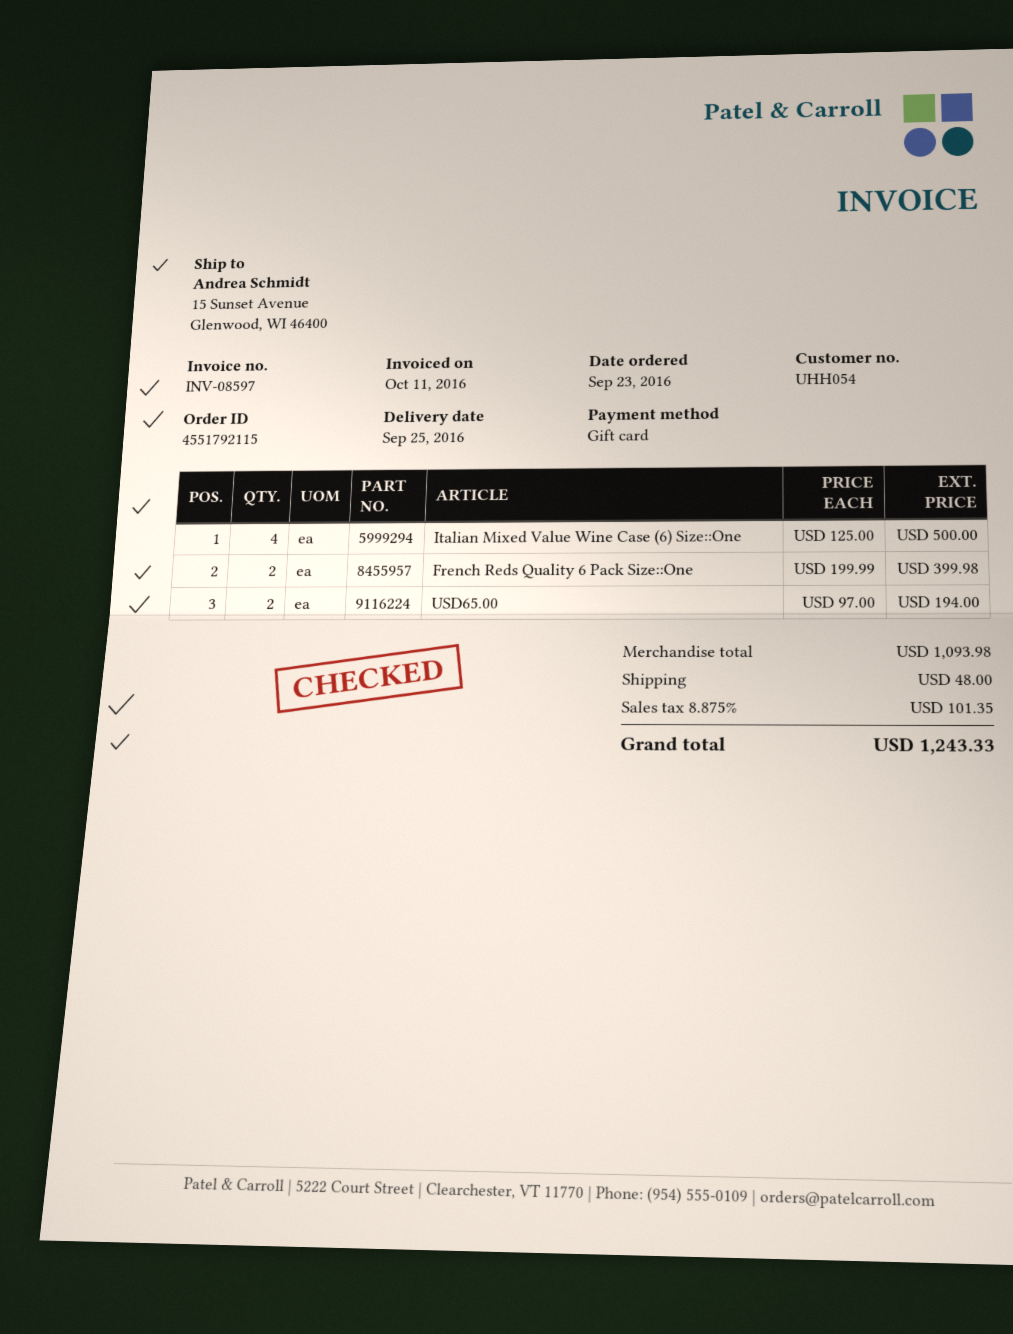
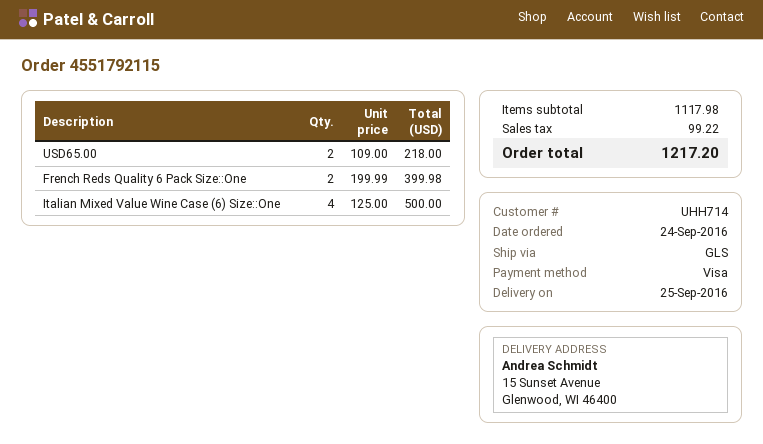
order date: 2016-09-23 -> 2016-09-24
customer number: UHH054 -> UHH714
payment method: gift card -> Visa
USD65.00: 2 x 97.00 = 194.00 -> 2 x 109.00 = 218.00
subtotal: 1093.98 -> 1117.98
shipping: 48.00 -> none
tax: 101.35 -> 99.22
total: 1243.33 -> 1217.20

